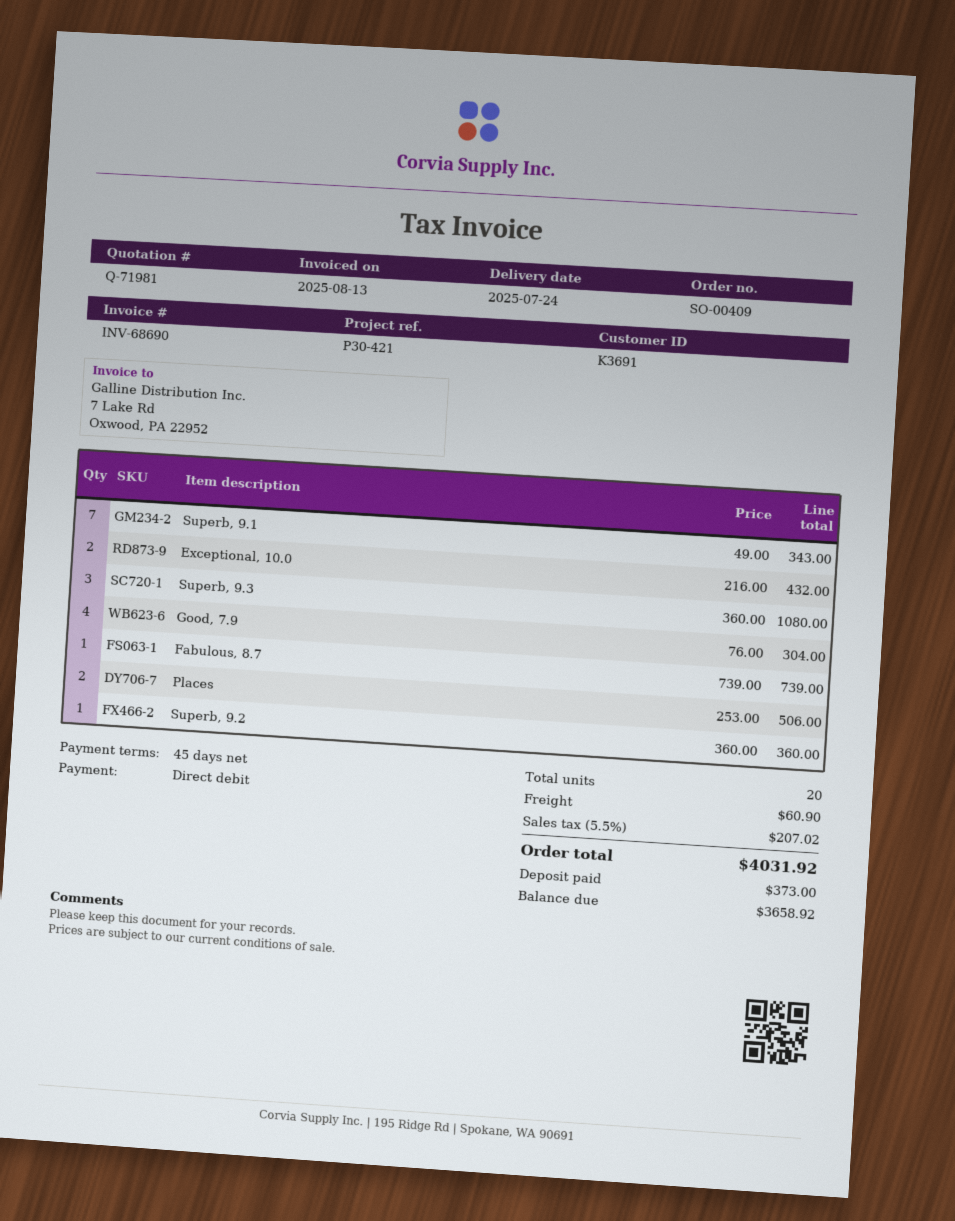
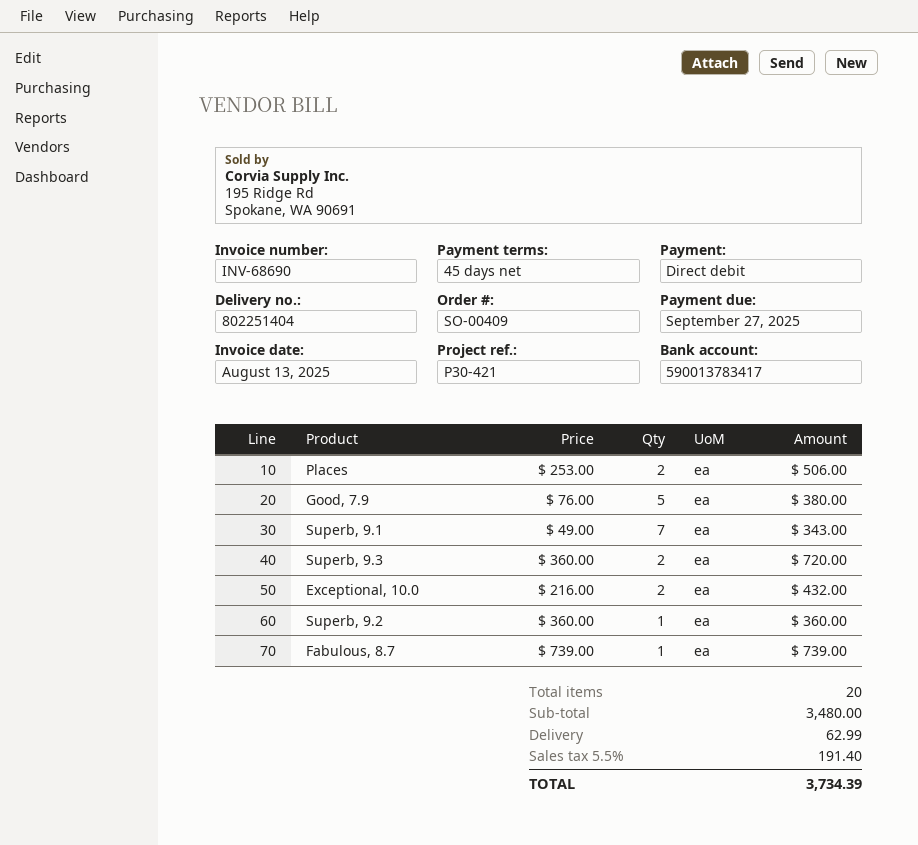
Superb, 9.3: 3 x 360.00 = 1080.00 -> 2 x 360.00 = 720.00
Good, 7.9: 4 x 76.00 = 304.00 -> 5 x 76.00 = 380.00
shipping: 60.90 -> 62.99
tax: 5.5% = 207.02 -> 5.5% = 191.40
total: 4031.92 -> 3734.39

